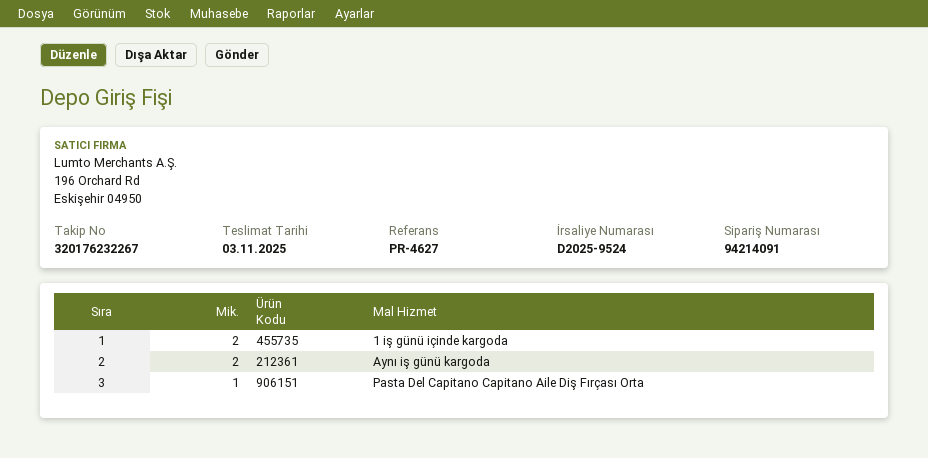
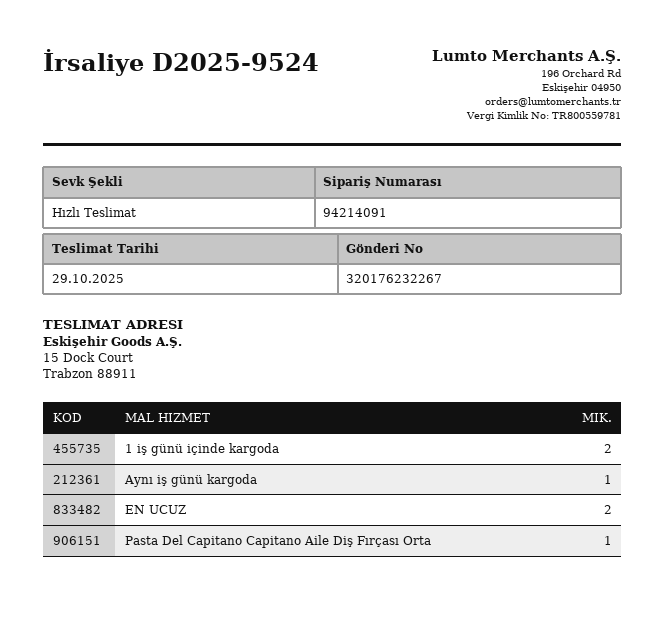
delivery date: 2025-11-03 -> 2025-10-29
Aynı iş günü kargoda: 2 -> 1
EN UCUZ: none -> 2

